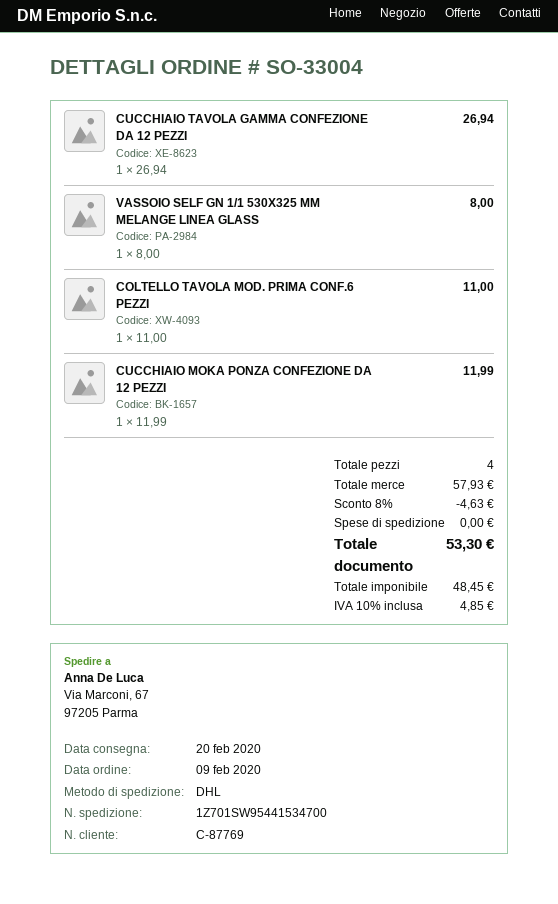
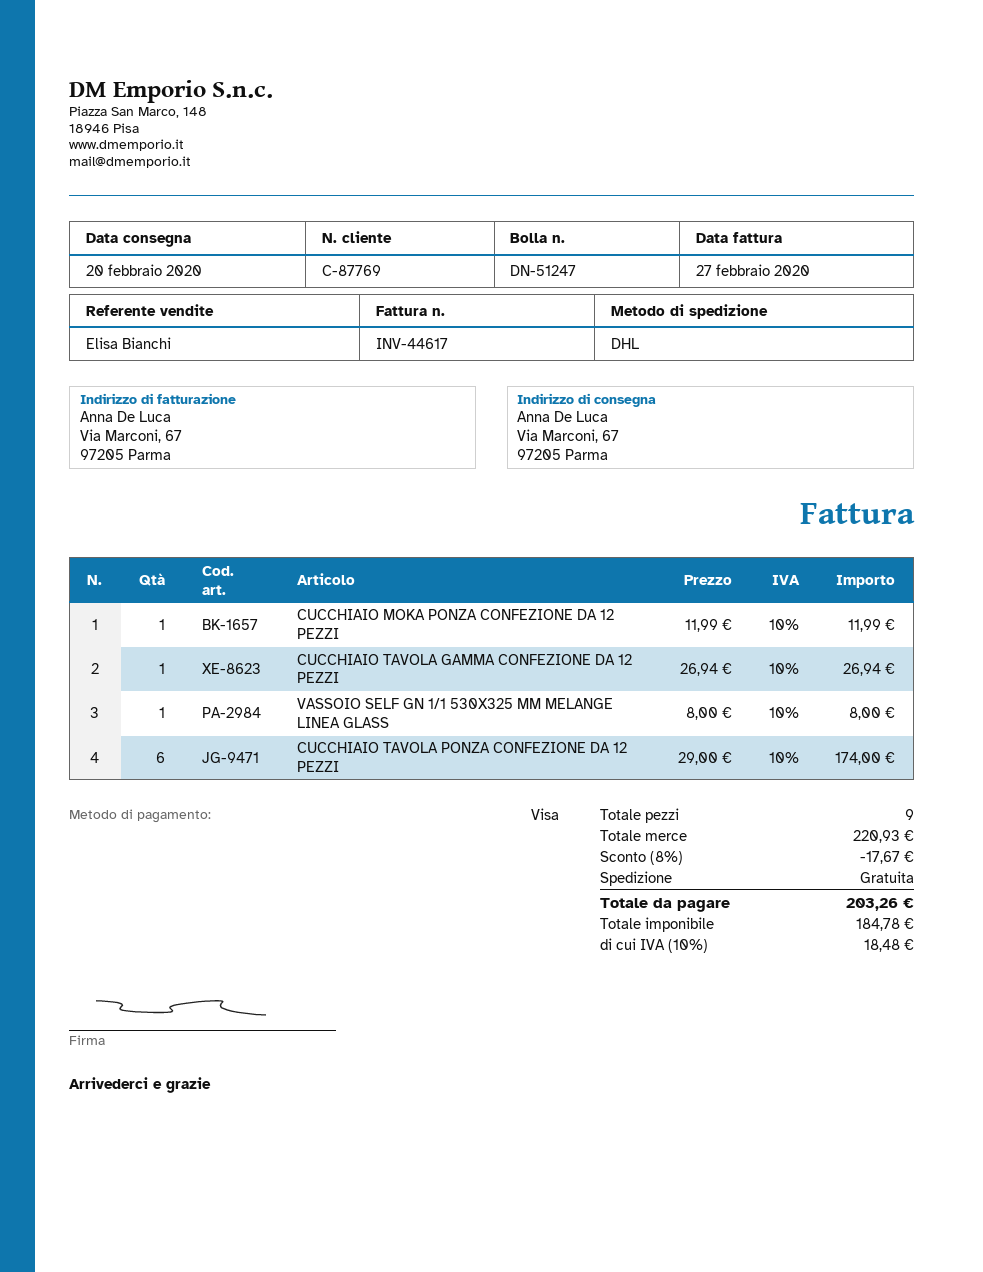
COLTELLO TAVOLA MOD. PRIMA CONF.6 PEZZI: 1 x 11.00 = 11.00 -> none
CUCCHIAIO TAVOLA PONZA CONFEZIONE DA 12 PEZZI: none -> 6 x 29.00 = 174.00
total quantity: 4 -> 9
subtotal: 57.93 -> 220.93
discount: 8% = 4.63 -> 8% = 17.67
net: 48.45 -> 184.78
tax: 10% = 4.85 -> 10% = 18.48
total: 53.30 -> 203.26

